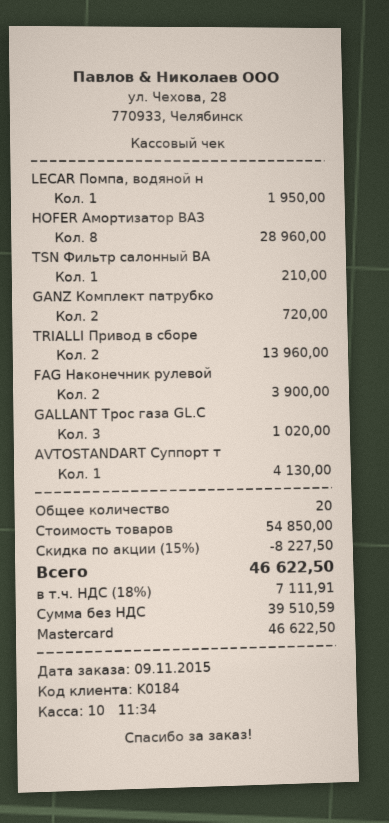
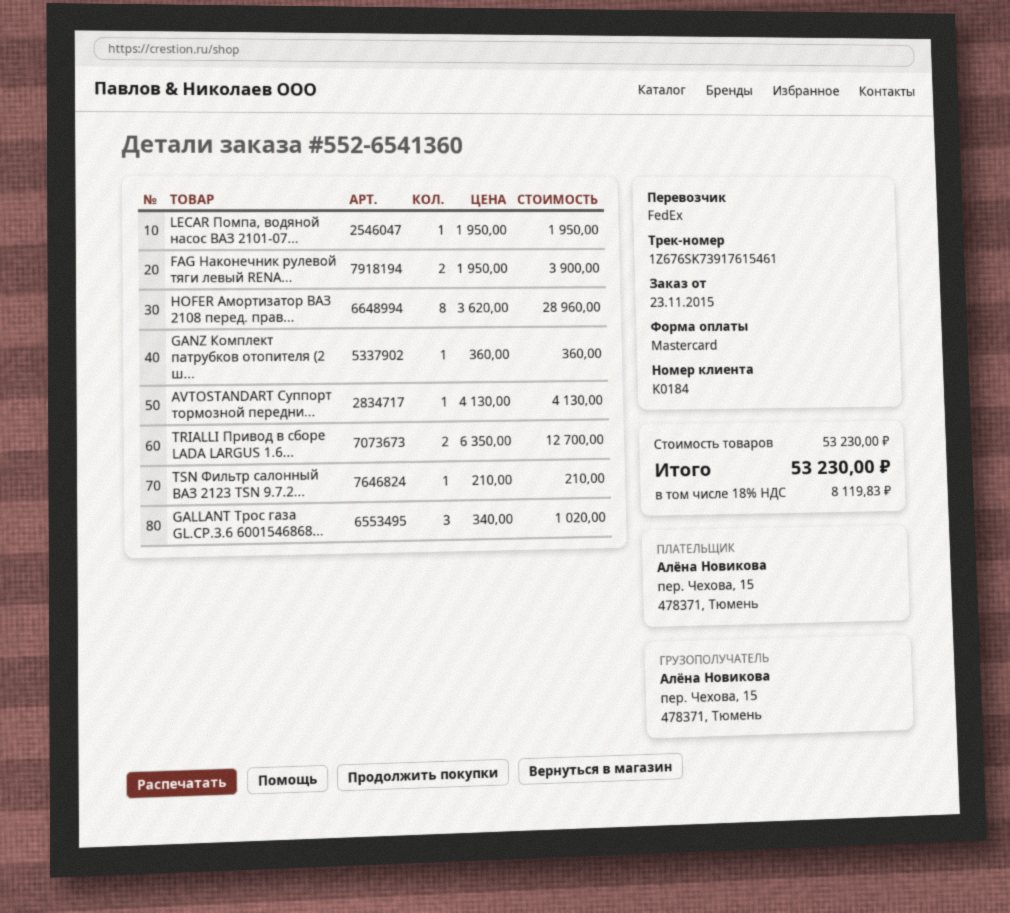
order date: 2015-11-09 -> 2015-11-23
GANZ Комплект патрубко: 2 for 720.00 -> 1 for 360.00
TRIALLI Привод в сборе: 2 for 13960.00 -> 2 for 12700.00
subtotal: 54850.00 -> 53230.00
discount: 15% = 8227.50 -> none
tax: 18% = 7111.91 -> 18% = 8119.83
total: 46622.50 -> 53230.00

